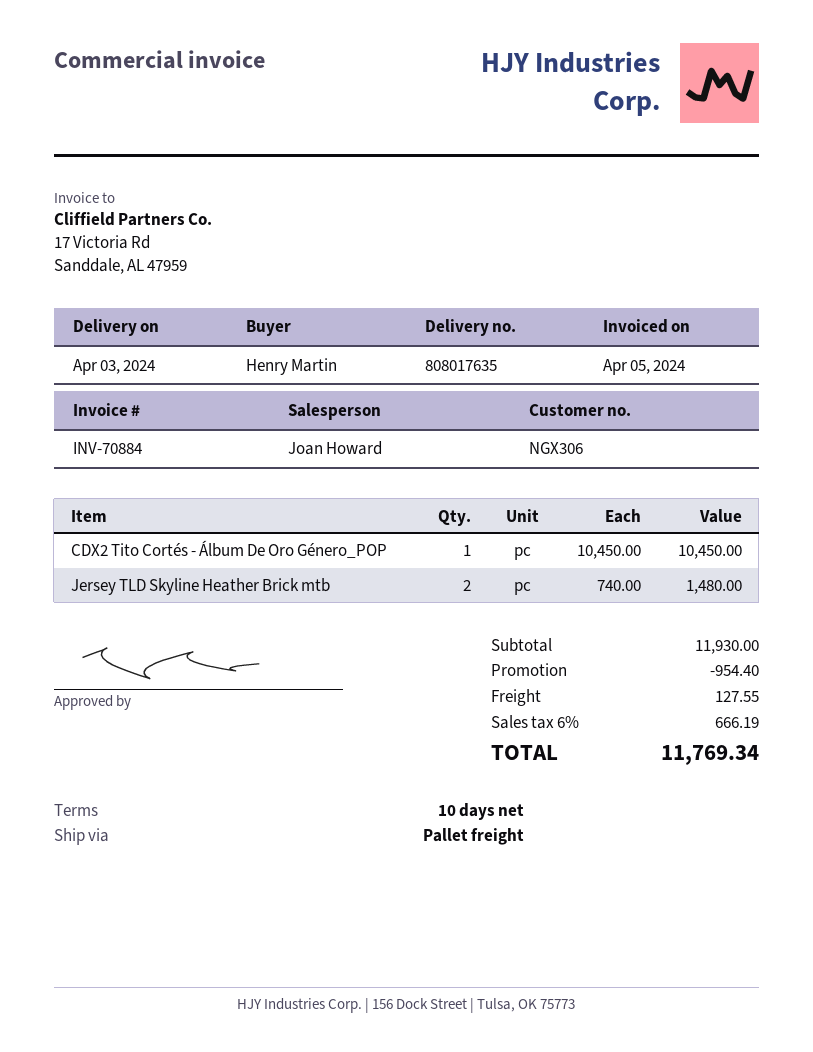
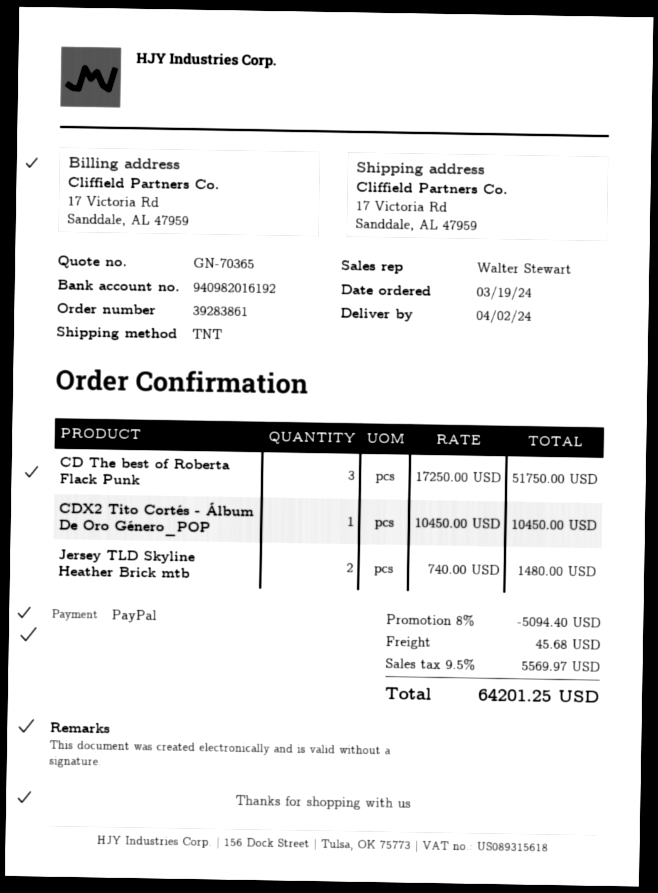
delivery date: 2024-04-03 -> 2024-04-02
sales rep: Joan Howard -> Walter Stewart
shipping method: pallet freight -> TNT
CD The best of Roberta Flack Punk: none -> 3 x 17250.00 = 51750.00
discount: 954.40 -> 5094.40
shipping: 127.55 -> 45.68
tax: 6% = 666.19 -> 9.5% = 5569.97
total: 11769.34 -> 64201.25

